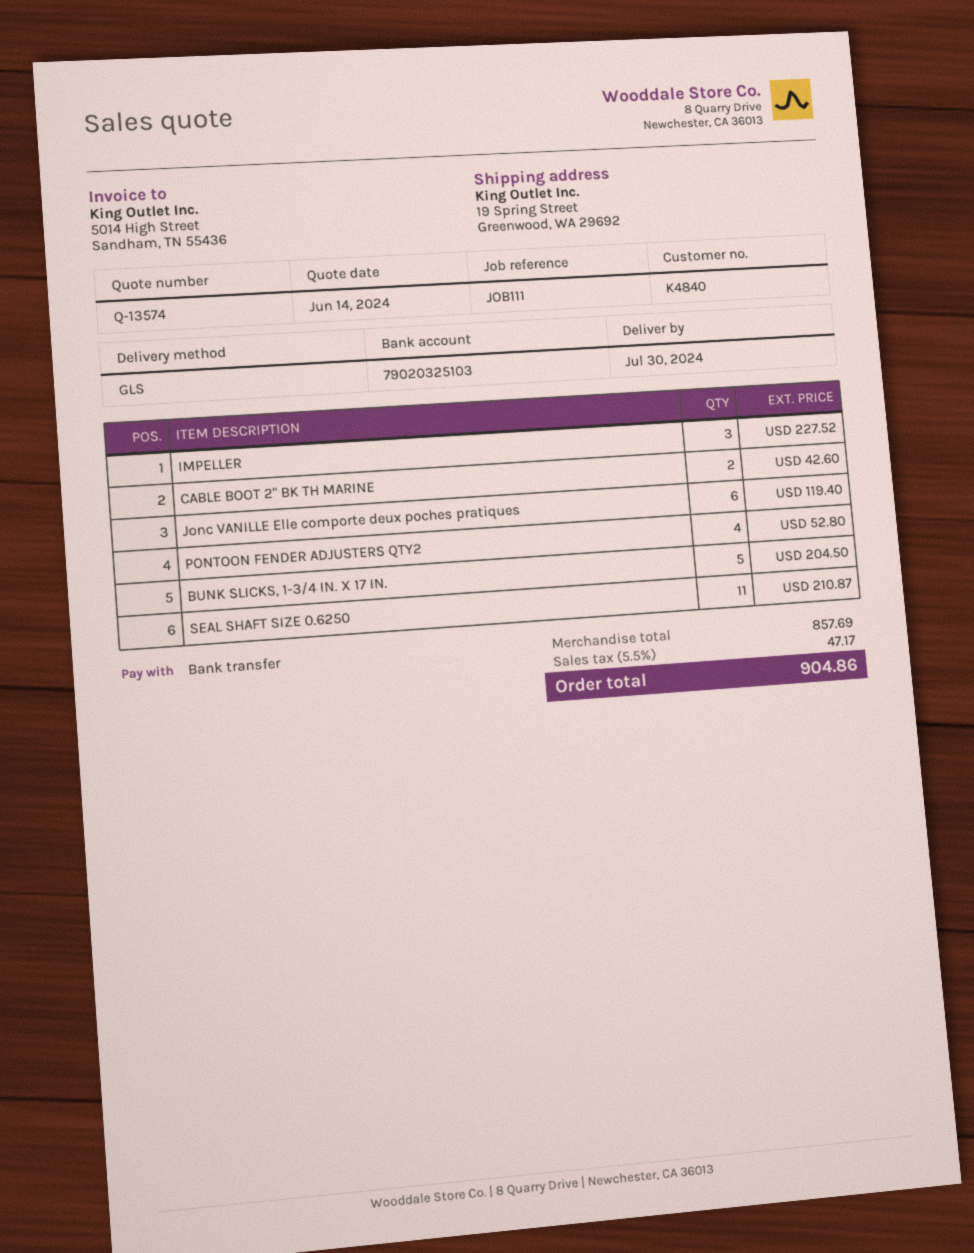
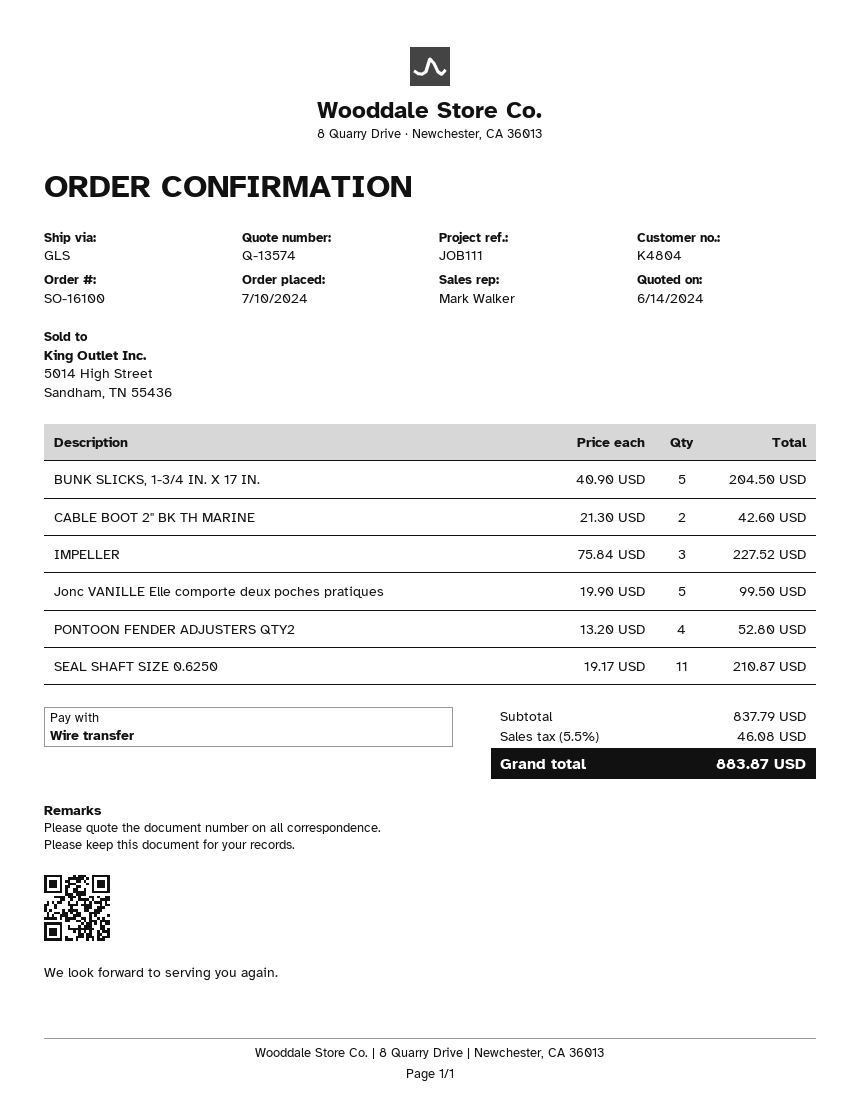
customer number: K4840 -> K4804
Jonc VANILLE Elle comporte deux poches pratiques: 6 for 119.40 -> 5 for 99.50
subtotal: 857.69 -> 837.79
tax: 5.5% = 47.17 -> 5.5% = 46.08
total: 904.86 -> 883.87

